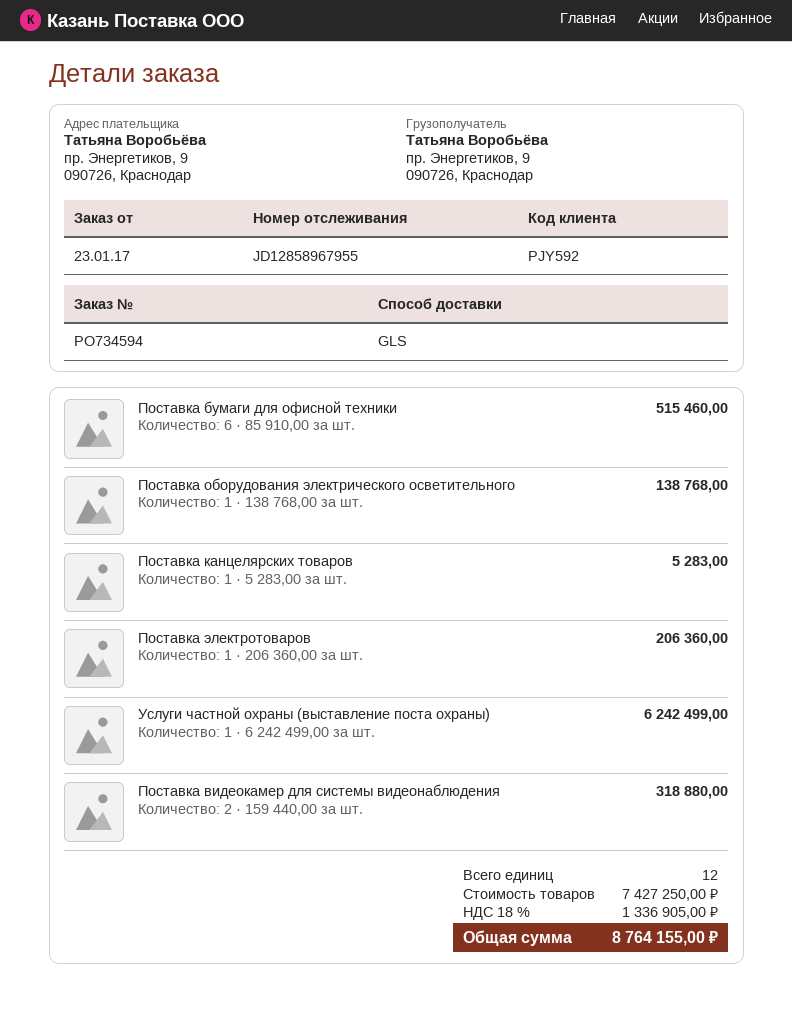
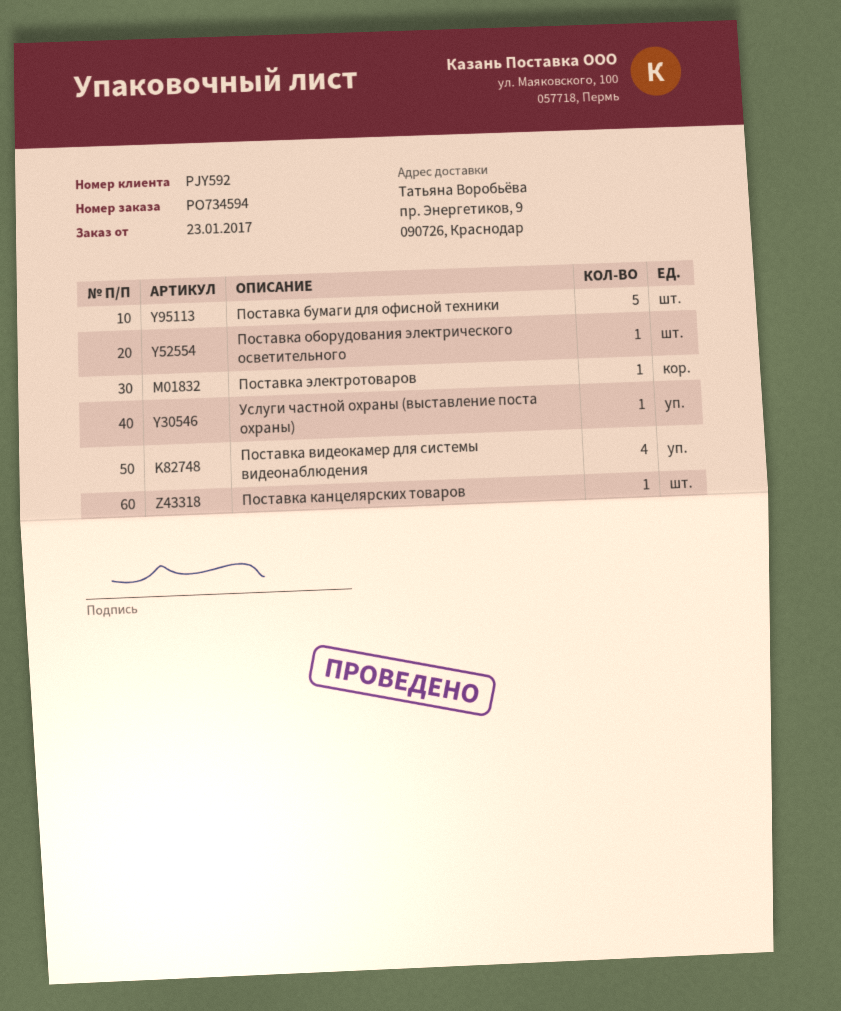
Поставка бумаги для офисной техники: 6 -> 5
Поставка видеокамер для системы видеонаблюдения: 2 -> 4

